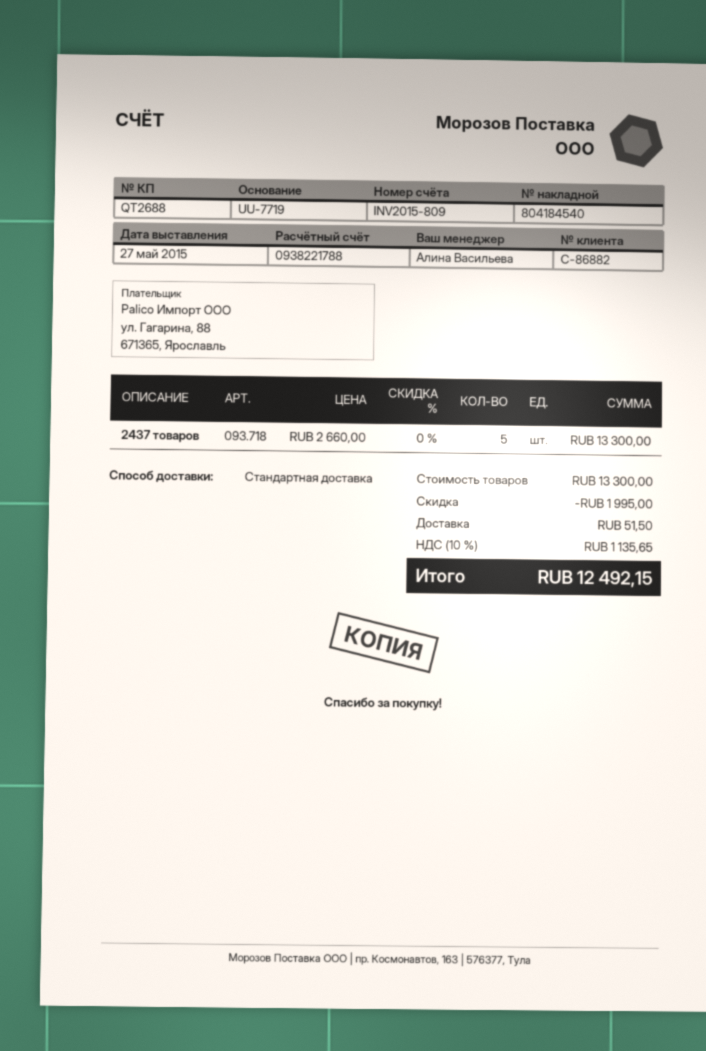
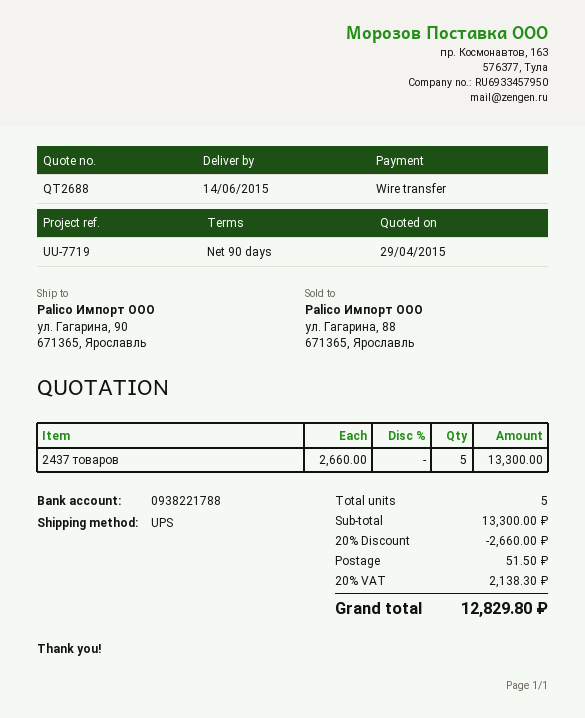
shipping method: standard -> UPS
discount: 1995.00 -> 2660.00
tax: 10% = 1135.65 -> 20% = 2138.30
total: 12492.15 -> 12829.80

